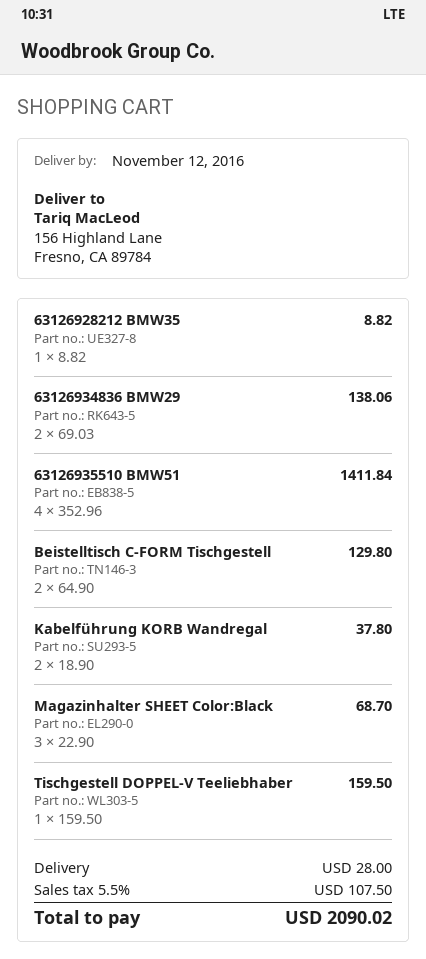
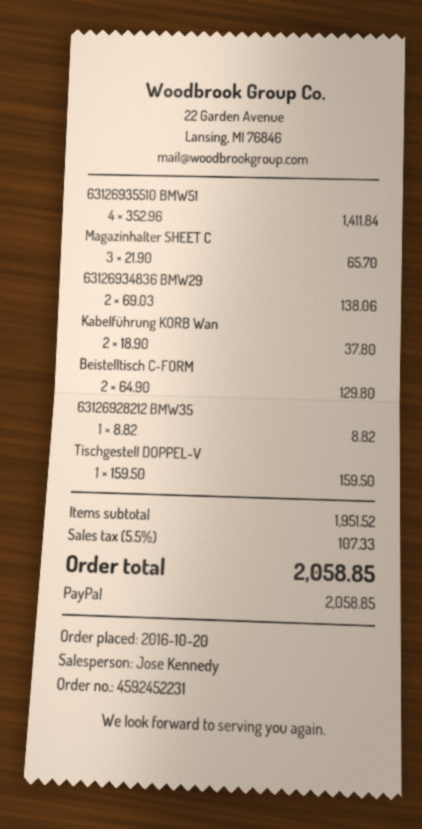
Magazinhalter SHEET Color:Black: 3 x 22.90 = 68.70 -> 3 x 21.90 = 65.70
shipping: 28.00 -> none
tax: 5.5% = 107.50 -> 5.5% = 107.33
total: 2090.02 -> 2058.85

